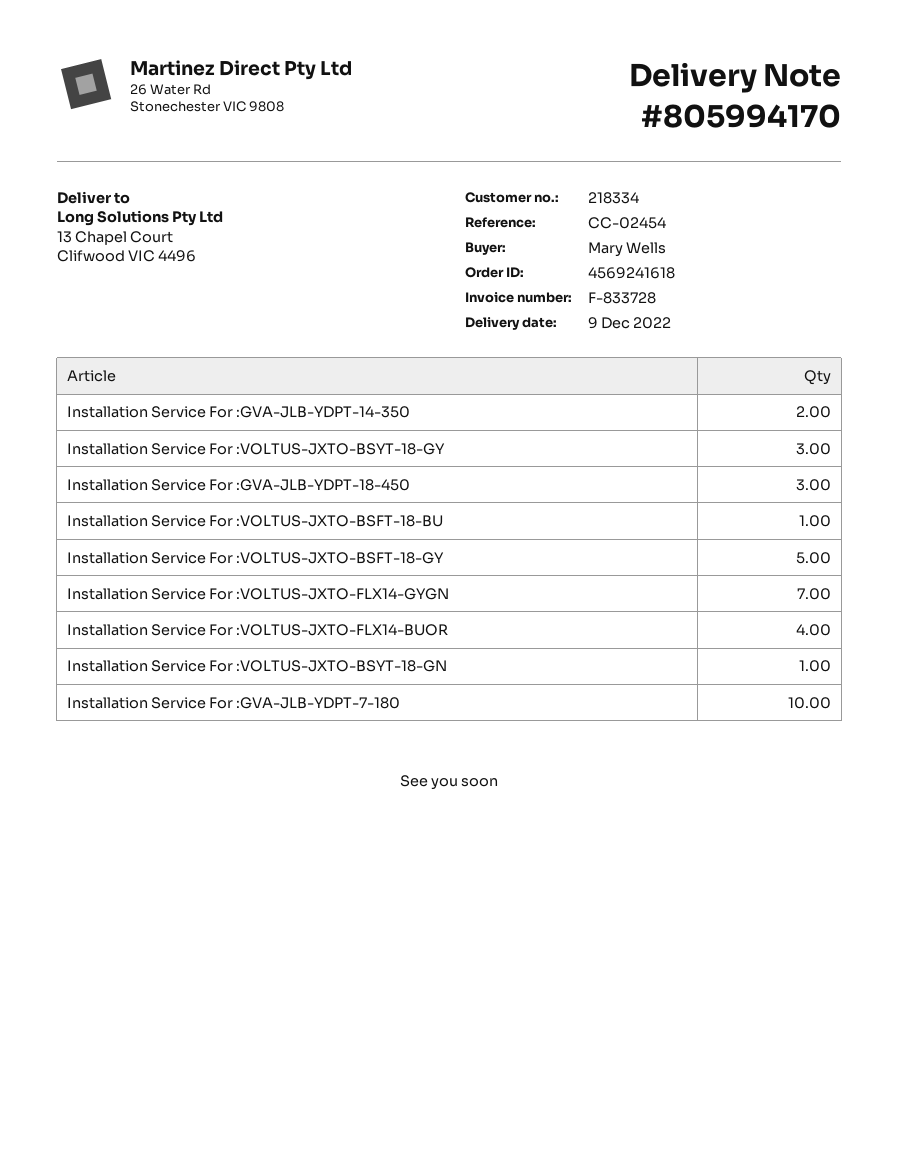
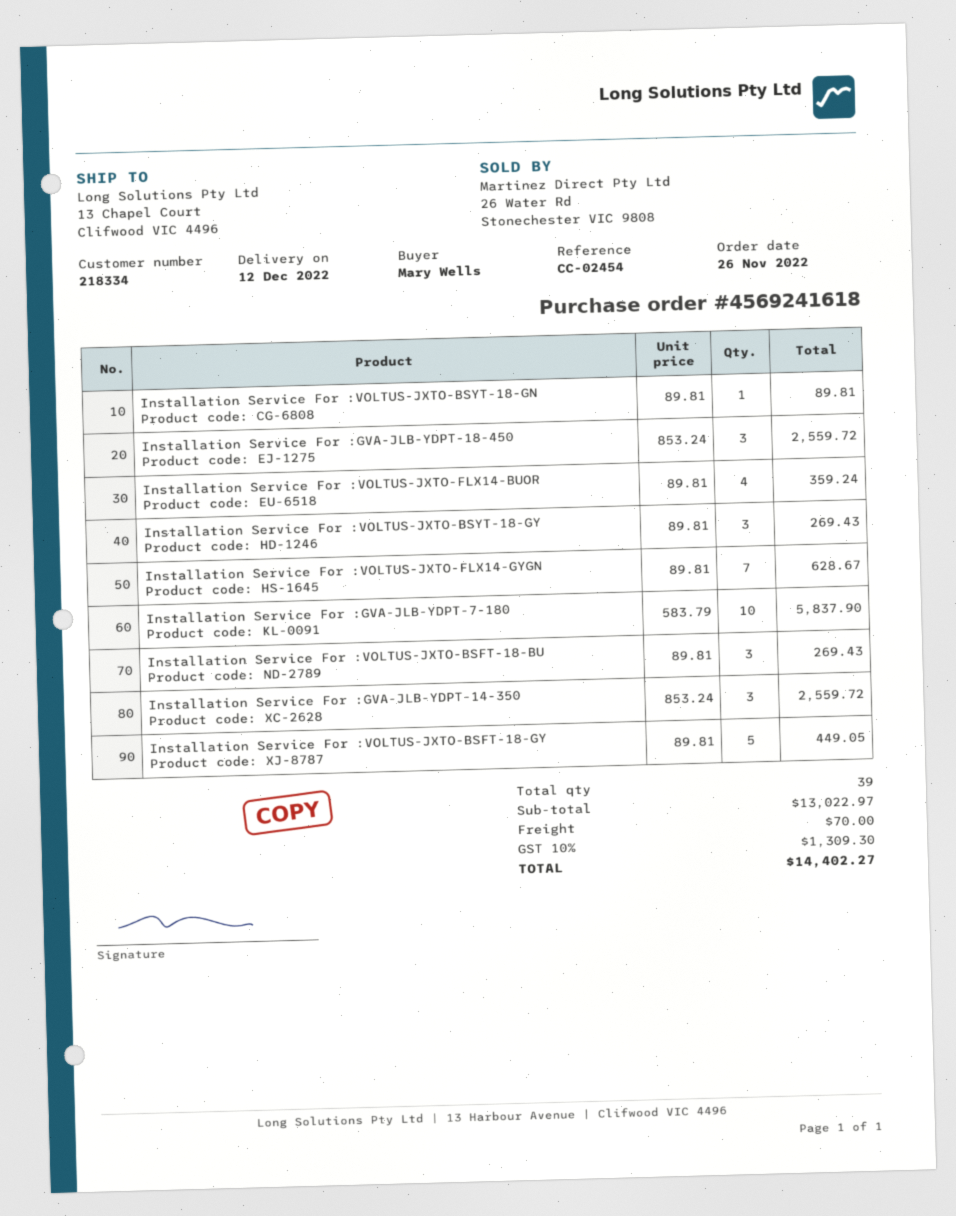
delivery date: 2022-12-09 -> 2022-12-12
Installation Service For :GVA-JLB-YDPT-14-350: 2 -> 3
Installation Service For :VOLTUS-JXTO-BSFT-18-BU: 1 -> 3

